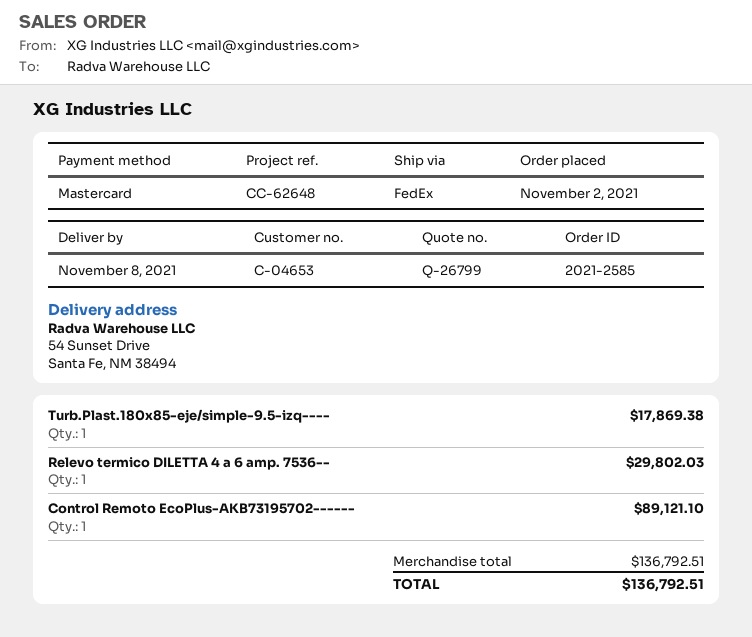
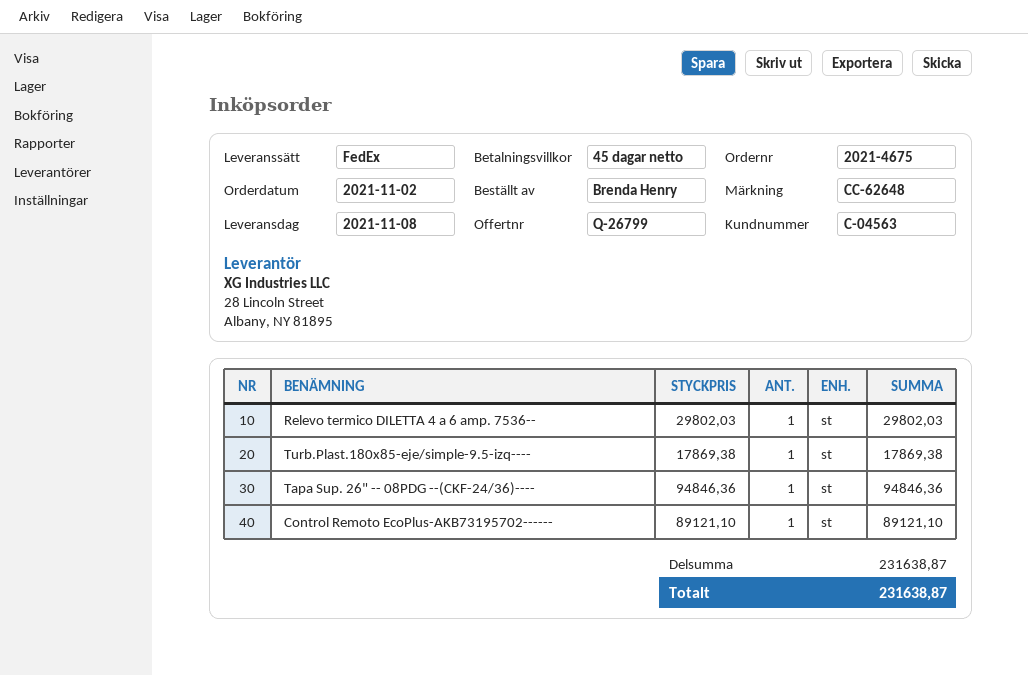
order number: 2021-2585 -> 2021-4675
customer number: C-04653 -> C-04563
Tapa Sup. 26" -- 08PDG --(CKF-24/36)----: none -> 1 for 94846.36
subtotal: 136792.51 -> 231638.87
total: 136792.51 -> 231638.87

